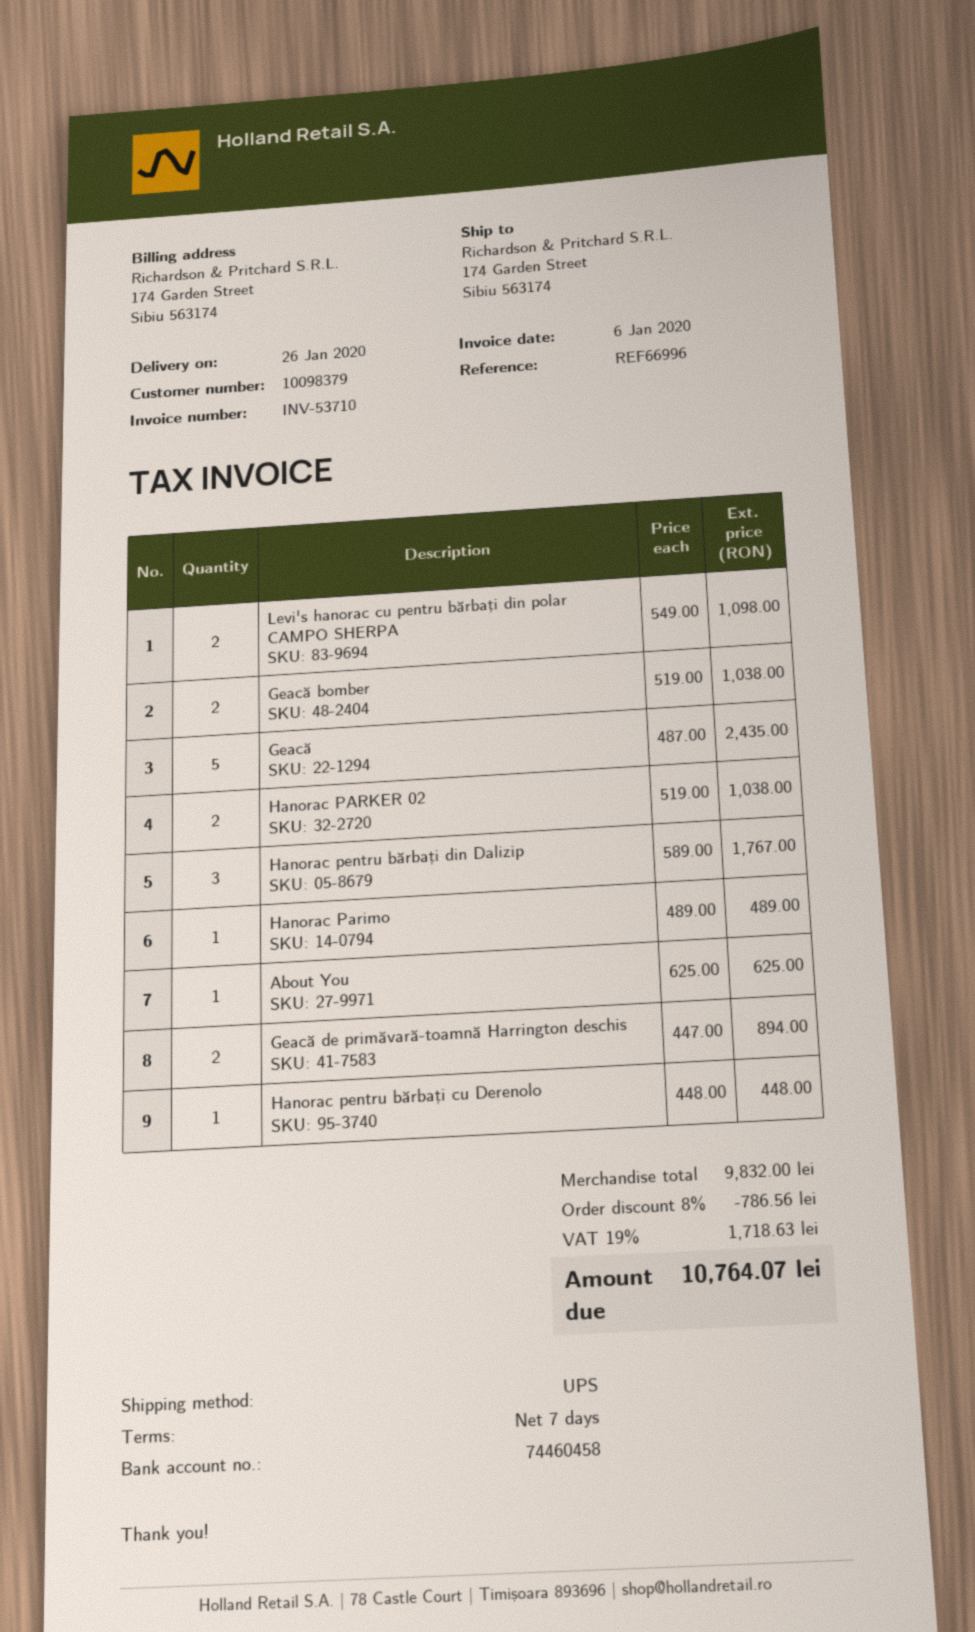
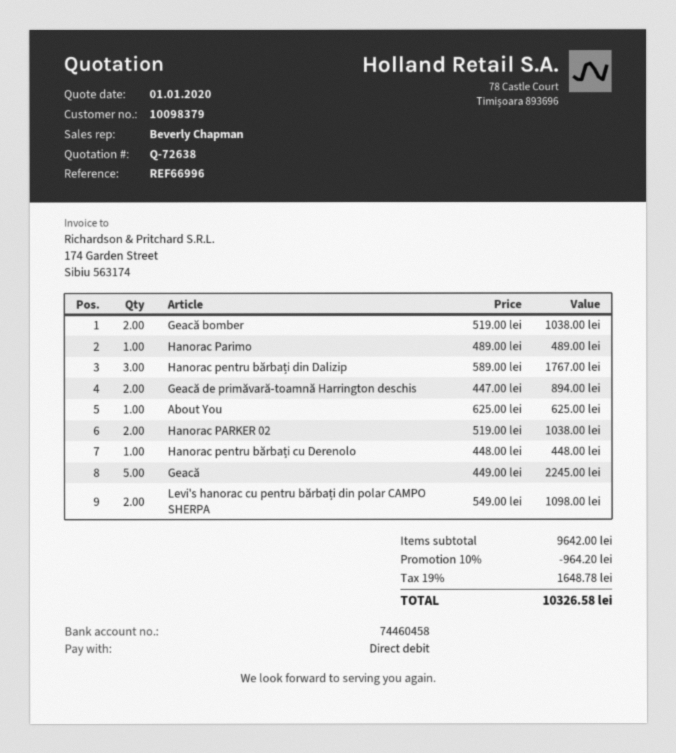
Geacă: 5 x 487.00 = 2435.00 -> 5 x 449.00 = 2245.00
subtotal: 9832.00 -> 9642.00
discount: 8% = 786.56 -> 10% = 964.20
tax: 19% = 1718.63 -> 19% = 1648.78
total: 10764.07 -> 10326.58

